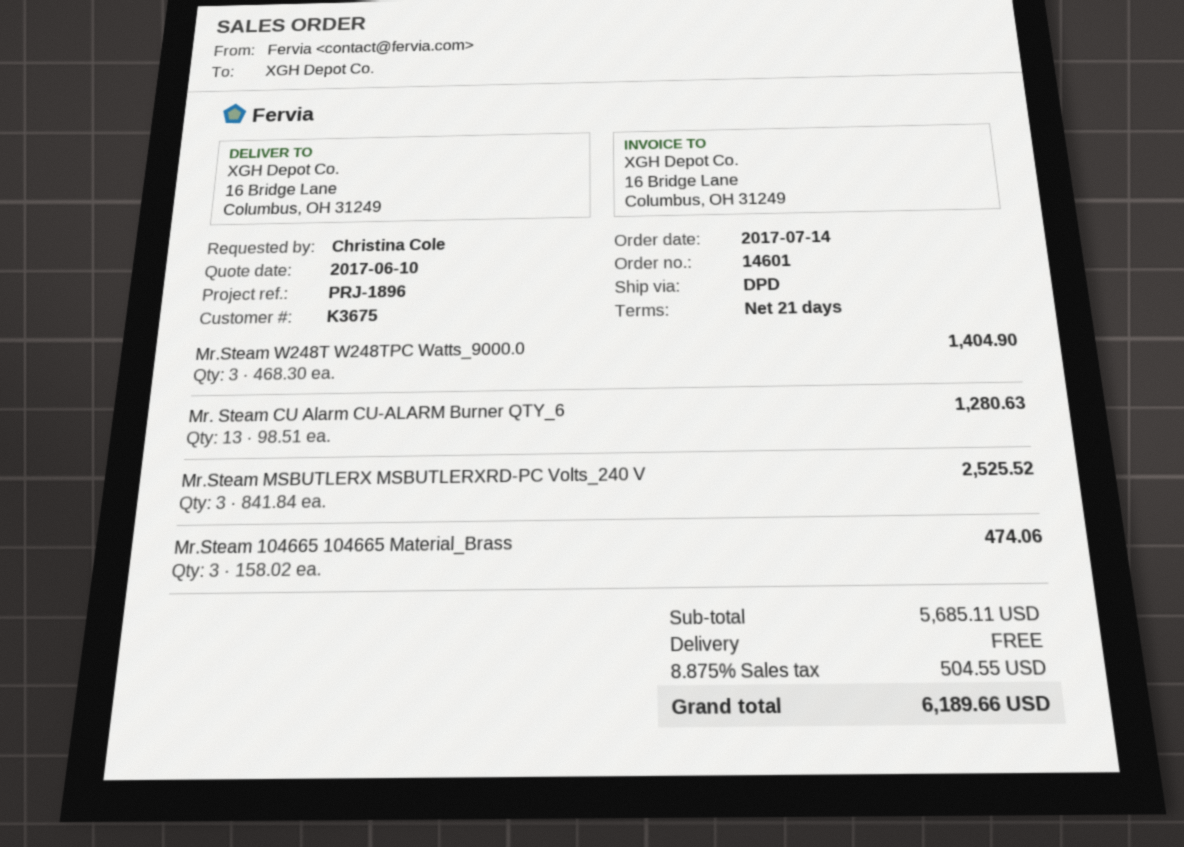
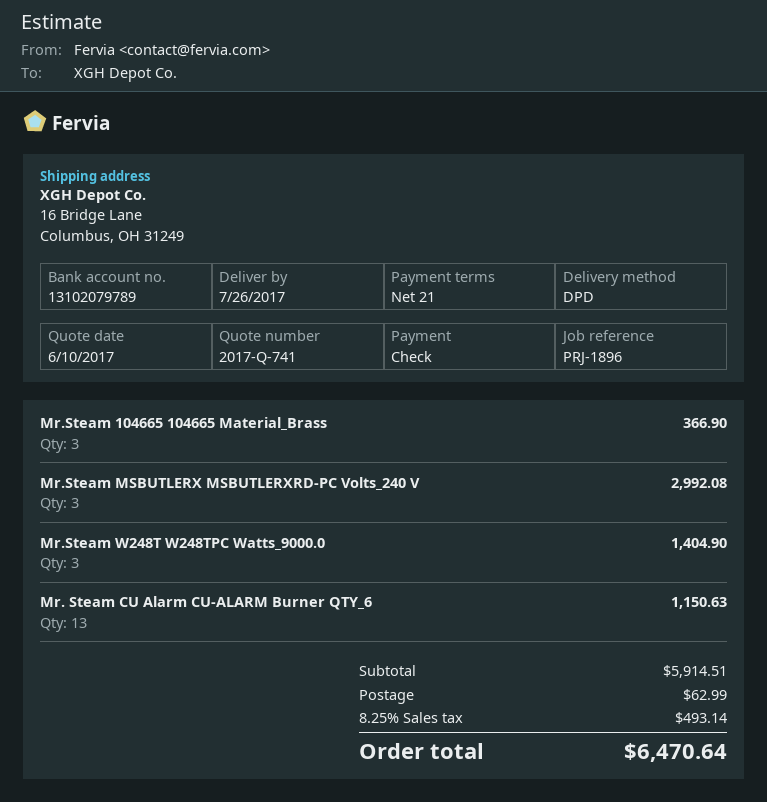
Mr. Steam CU Alarm CU-ALARM Burner QTY_6: 13 for 1280.63 -> 13 for 1150.63
Mr.Steam MSBUTLERX MSBUTLERXRD-PC Volts_240 V: 3 for 2525.52 -> 3 for 2992.08
Mr.Steam 104665 104665 Material_Brass: 3 for 474.06 -> 3 for 366.90
subtotal: 5685.11 -> 5914.51
shipping: 0.00 -> 62.99
tax: 8.875% = 504.55 -> 8.25% = 493.14
total: 6189.66 -> 6470.64

